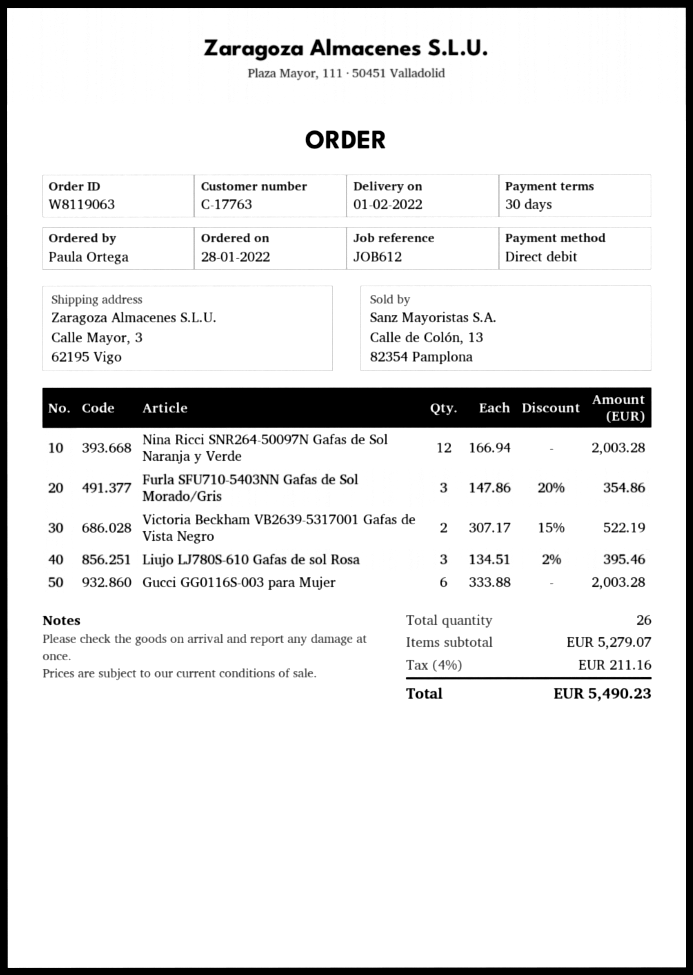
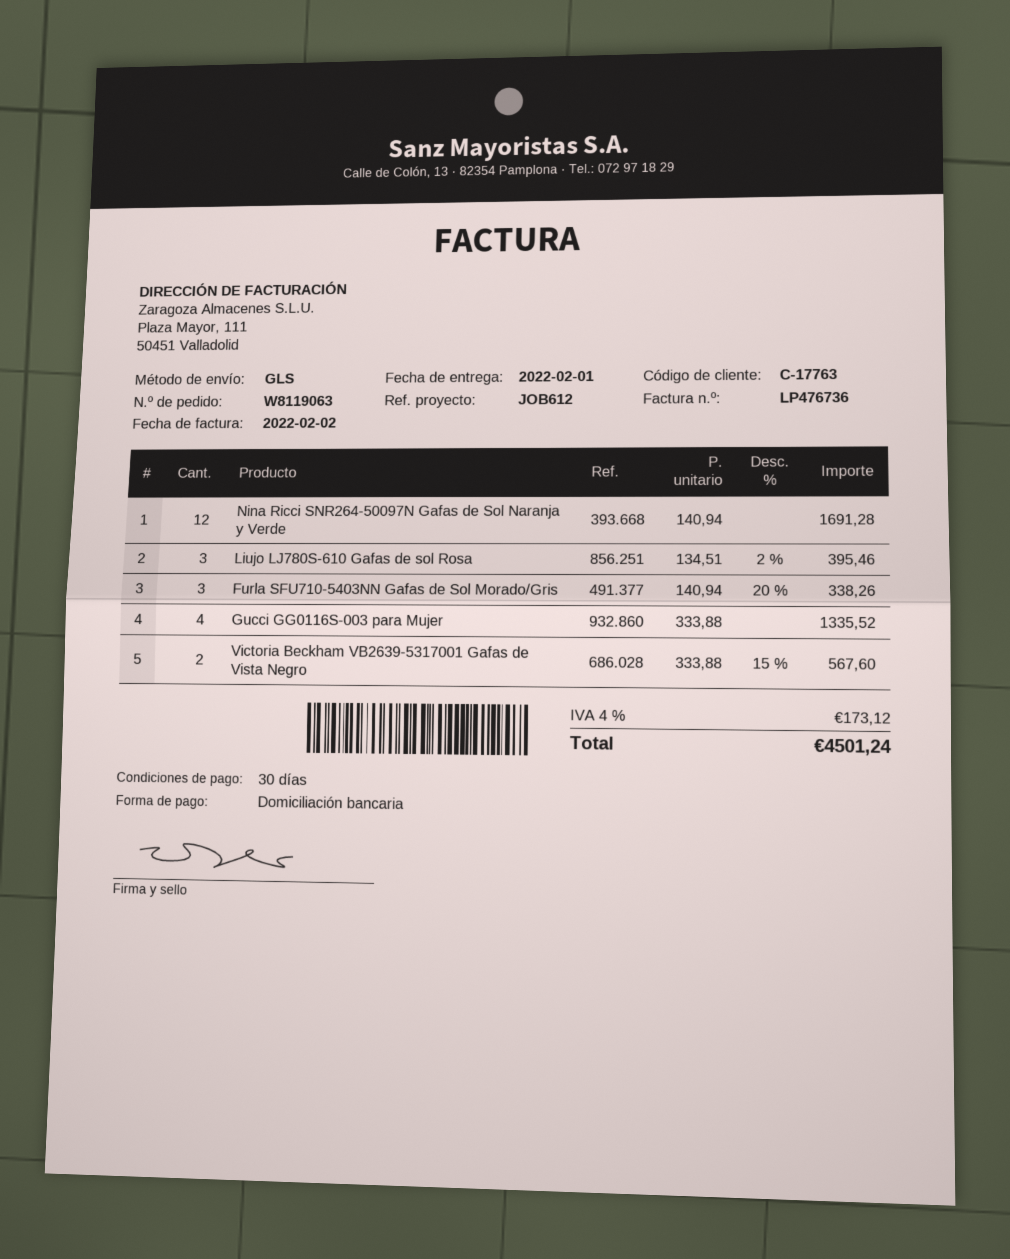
Nina Ricci SNR264-50097N Gafas de Sol Naranja y Verde: 12 x 166.94 = 2003.28 -> 12 x 140.94 = 1691.28
Furla SFU710-5403NN Gafas de Sol Morado/Gris: 3 x 147.86 - 20% = 354.86 -> 3 x 140.94 - 20% = 338.26
Victoria Beckham VB2639-5317001 Gafas de Vista Negro: 2 x 307.17 - 15% = 522.19 -> 2 x 333.88 - 15% = 567.60
Gucci GG0116S-003 para Mujer: 6 x 333.88 = 2003.28 -> 4 x 333.88 = 1335.52
tax: 4% = 211.16 -> 4% = 173.12
total: 5490.23 -> 4501.24

